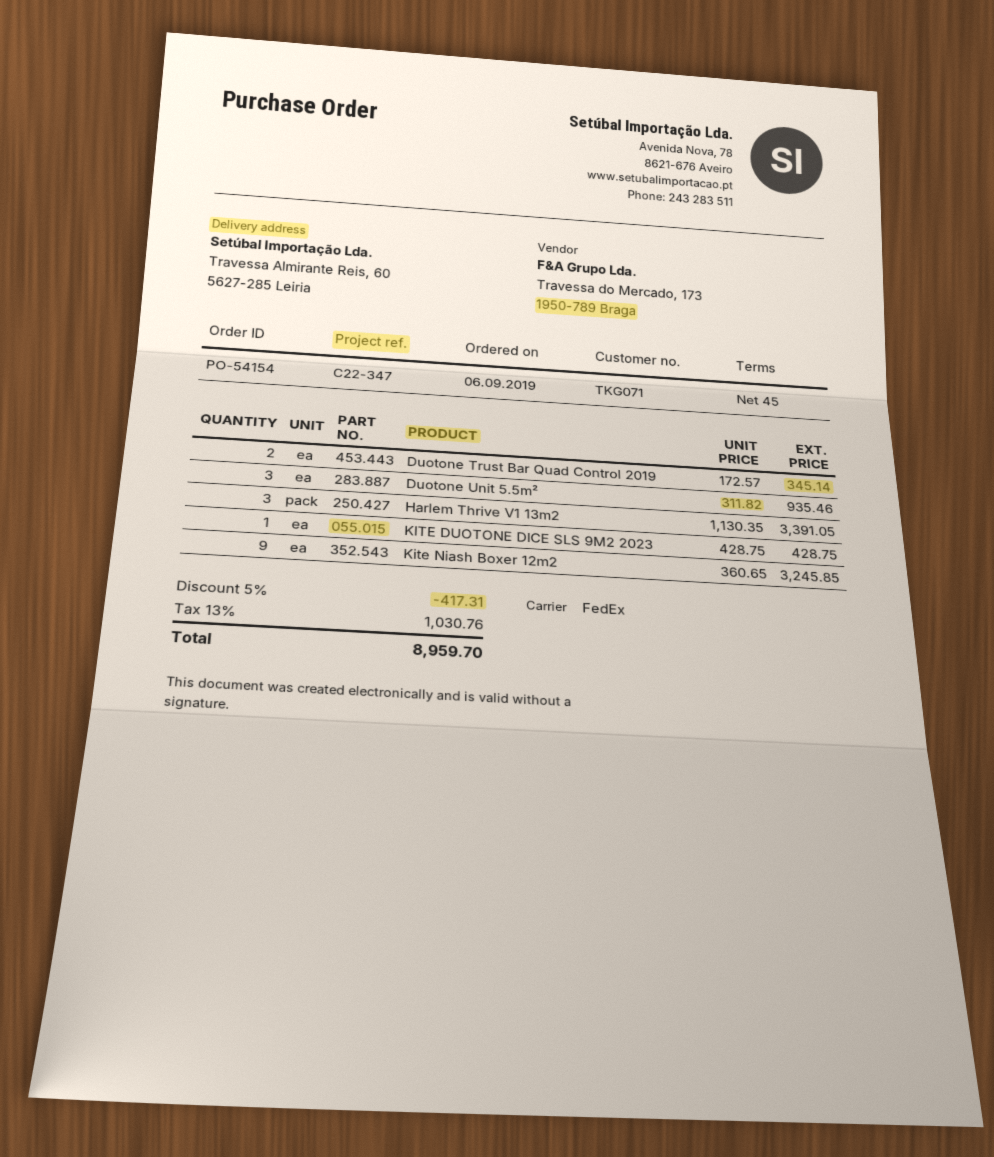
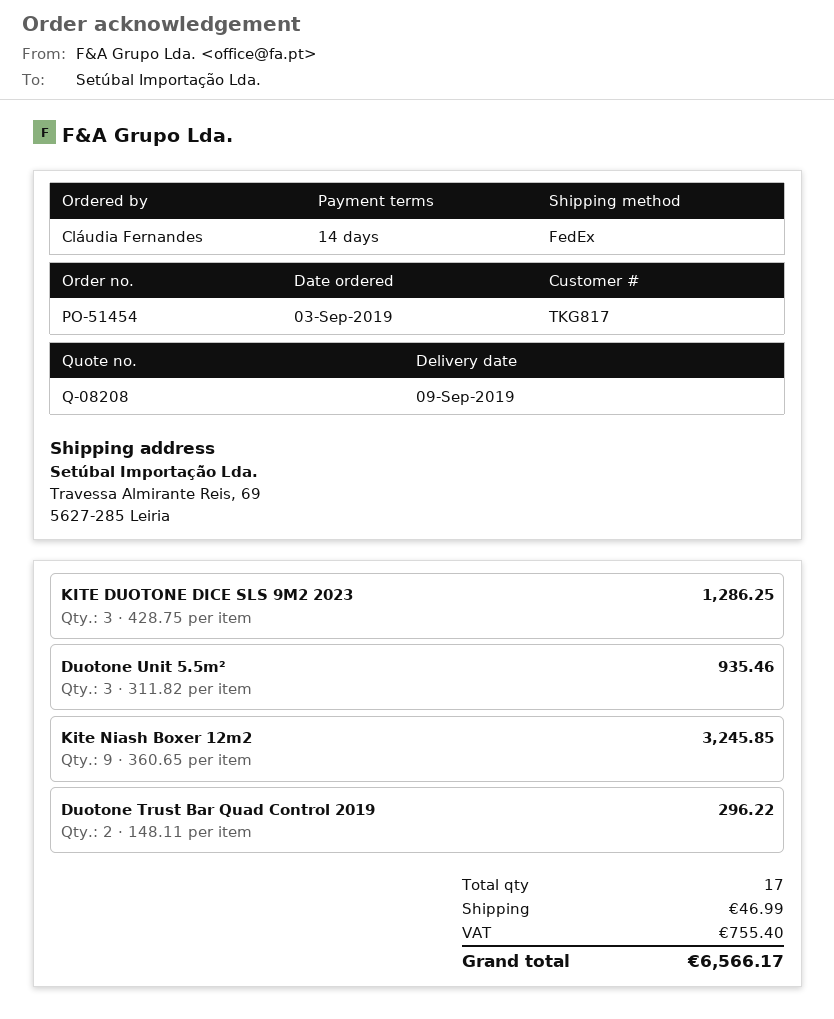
order number: PO-54154 -> PO-51454
order date: 2019-09-06 -> 2019-09-03
payment terms: 45 days -> 14 days
customer number: TKG071 -> TKG817
ship to: Travessa Almirante Reis, 60, 5627-285 Leiria -> Travessa Almirante Reis, 69, 5627-285 Leiria
Duotone Trust Bar Quad Control 2019: 2 x 172.57 = 345.14 -> 2 x 148.11 = 296.22
Harlem Thrive V1 13m2: 3 x 1130.35 = 3391.05 -> none
KITE DUOTONE DICE SLS 9M2 2023: 1 x 428.75 = 428.75 -> 3 x 428.75 = 1286.25
discount: 5% = 417.31 -> none
shipping: none -> 46.99
tax: 1030.76 -> 755.40
total: 8959.70 -> 6566.17

